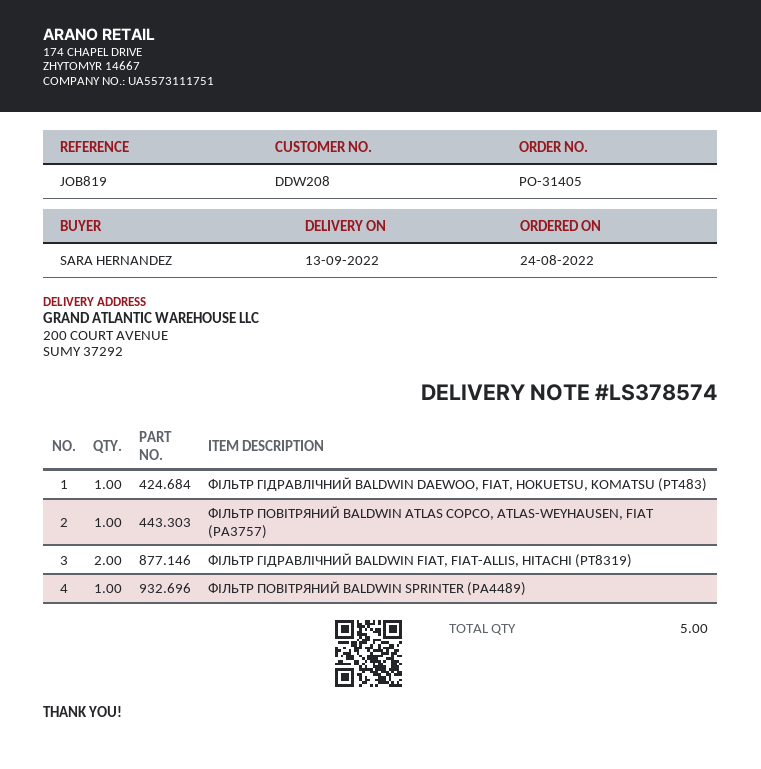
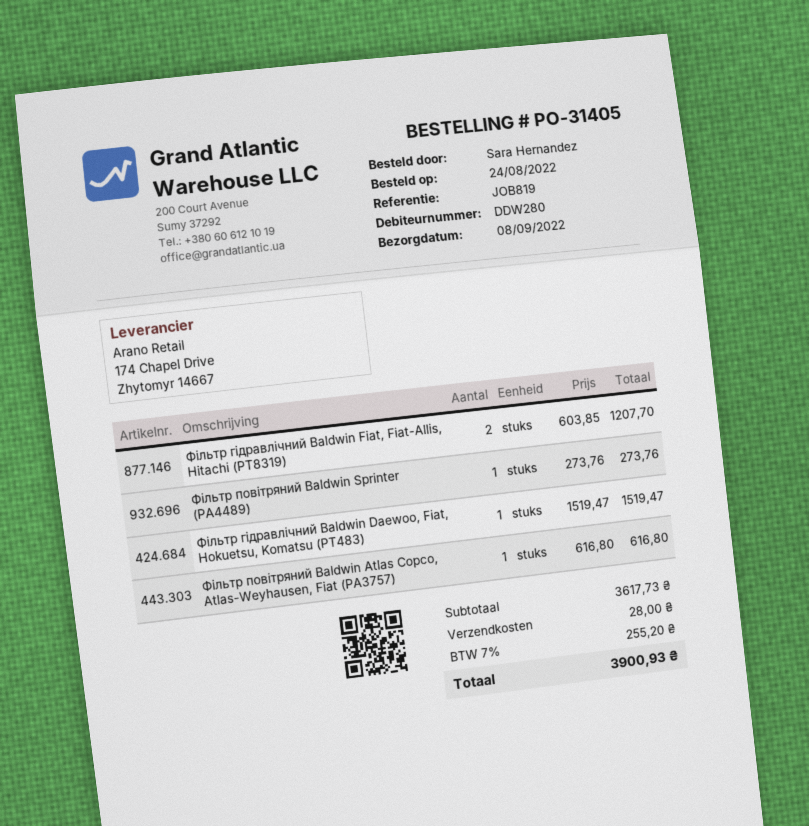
delivery date: 2022-09-13 -> 2022-09-08
customer number: DDW208 -> DDW280

